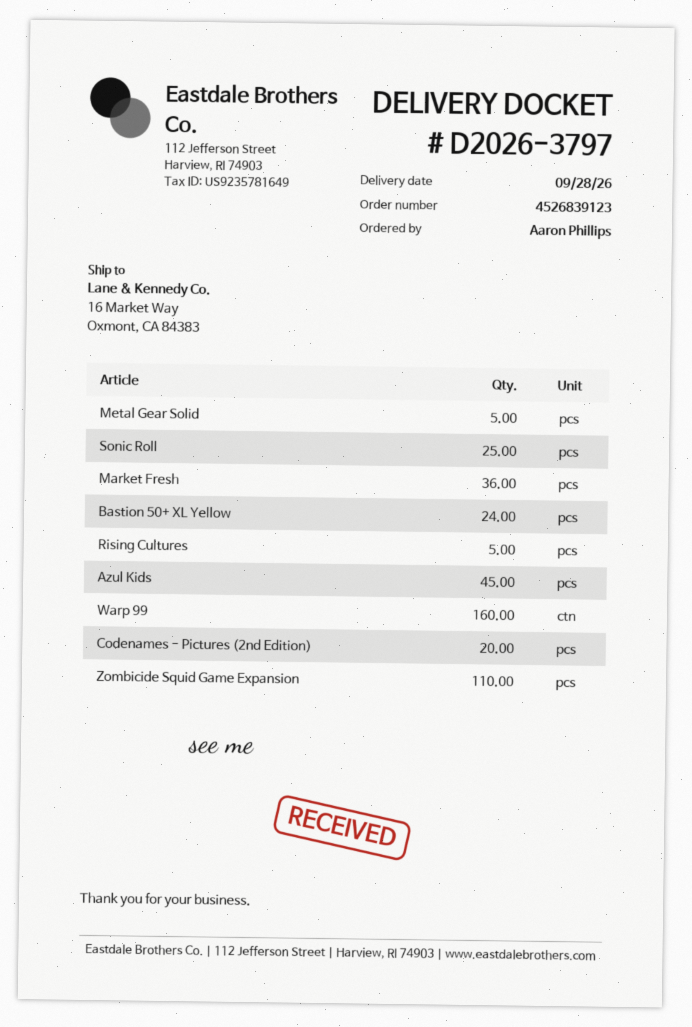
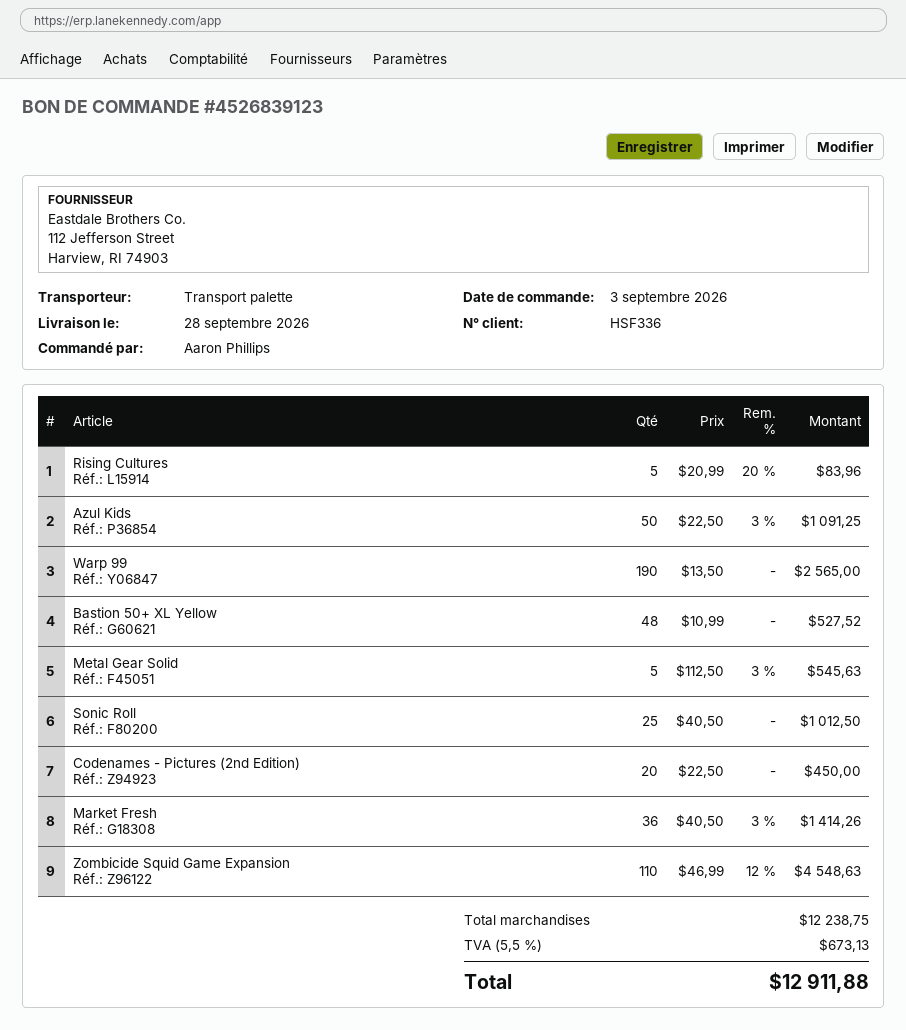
Bastion 50+ XL Yellow: 24 -> 48
Azul Kids: 45 -> 50
Warp 99: 160 -> 190

